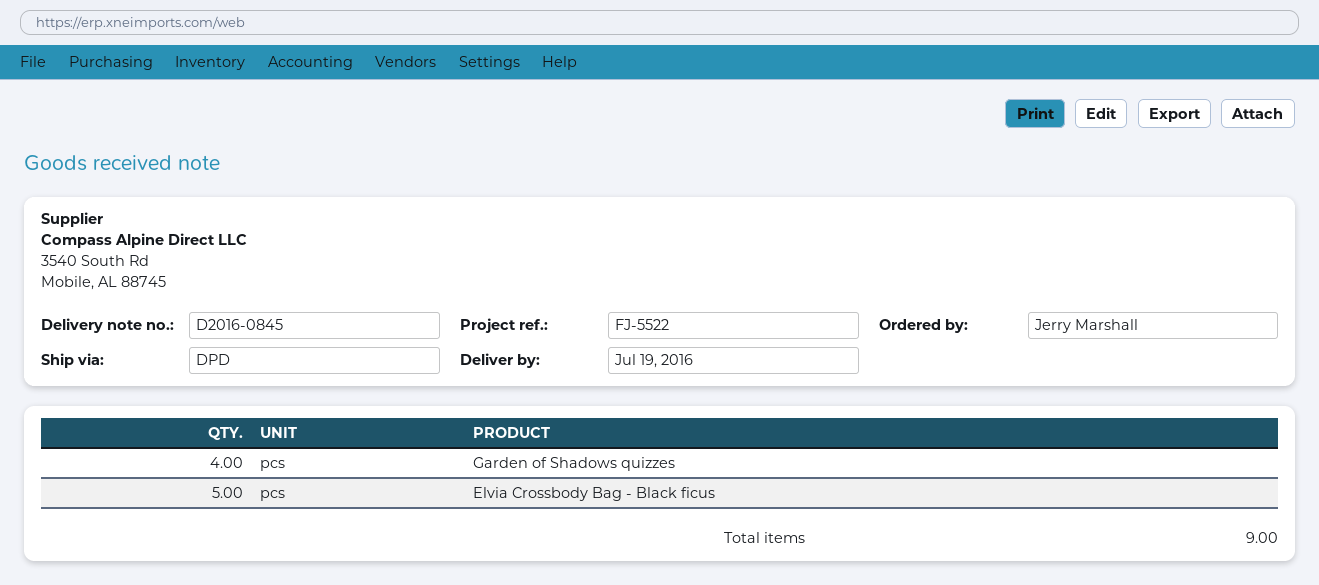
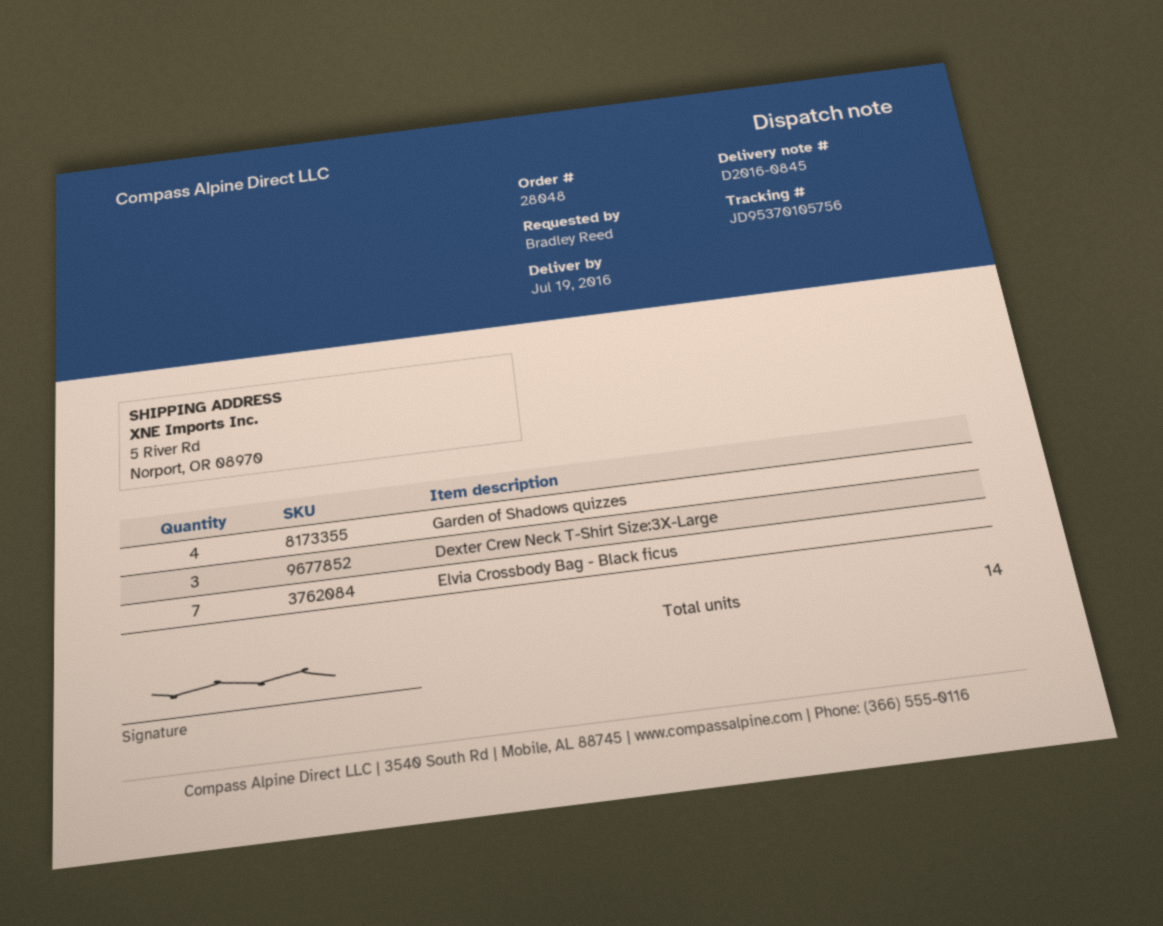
ordered by: Jerry Marshall -> Bradley Reed
Elvia Crossbody Bag - Black ficus: 5 -> 7
Dexter Crew Neck T-Shirt Size:3X-Large: none -> 3
total quantity: 9 -> 14

